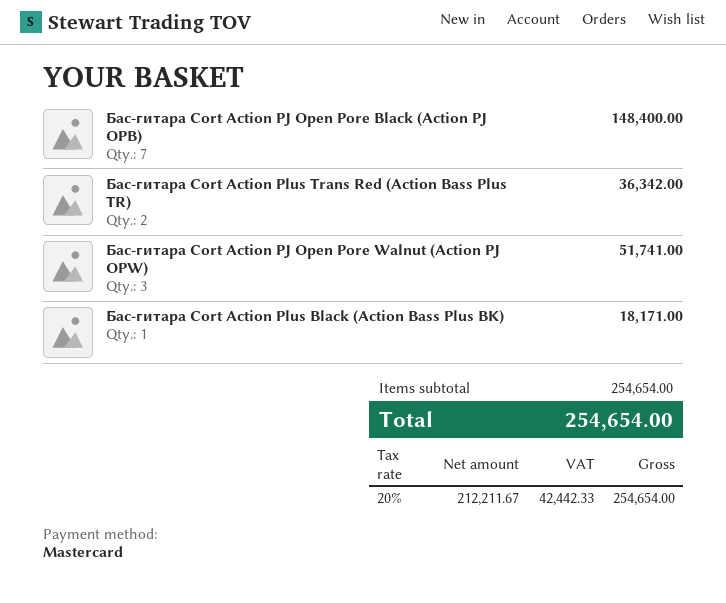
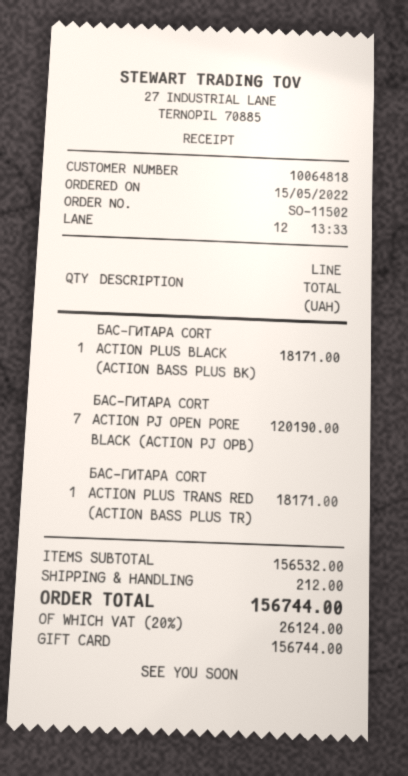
payment method: Mastercard -> gift card
Бас-гитара Cort Action PJ Open Pore Black (Action PJ OPB): 7 for 148400.00 -> 7 for 120190.00
Бас-гитара Cort Action Plus Trans Red (Action Bass Plus TR): 2 for 36342.00 -> 1 for 18171.00
Бас-гитара Cort Action PJ Open Pore Walnut (Action PJ OPW): 3 for 51741.00 -> none
subtotal: 254654.00 -> 156532.00
shipping: none -> 212.00
tax: 20% = 42442.33 -> 20% = 26124.00
total: 254654.00 -> 156744.00

